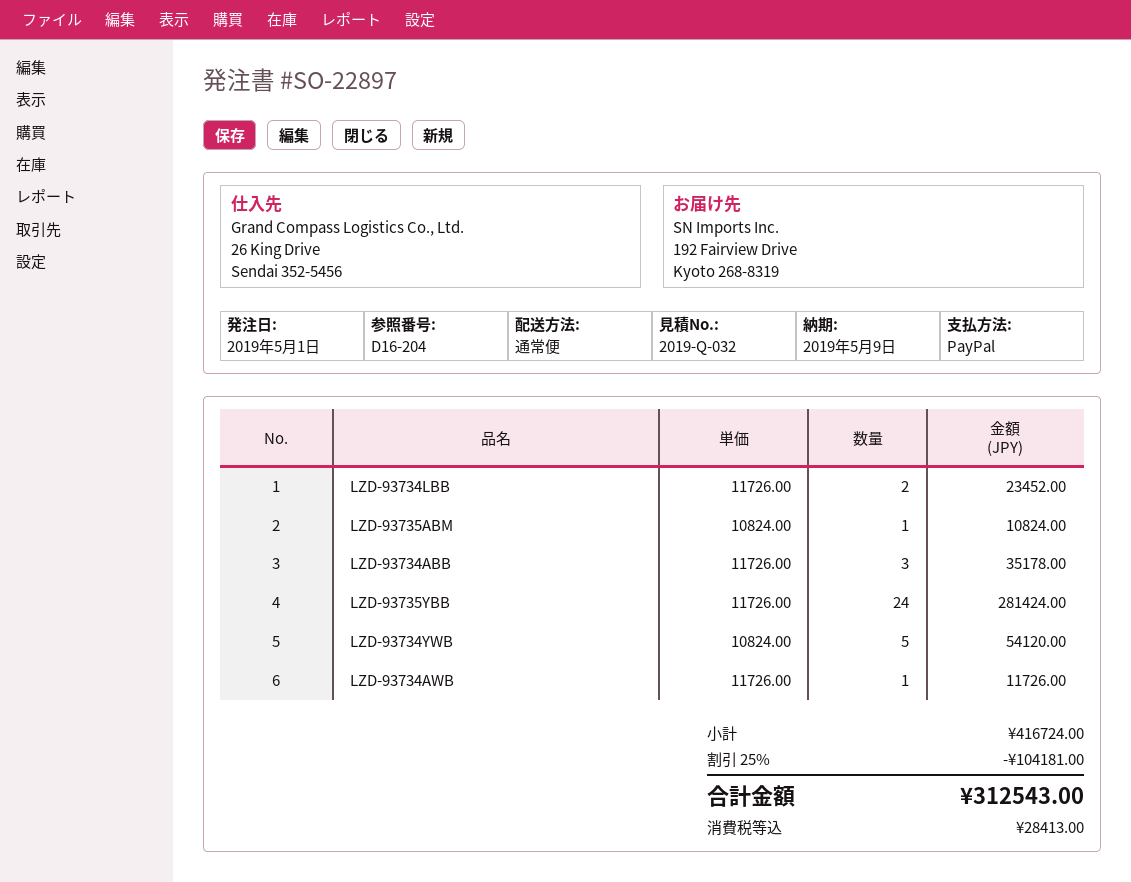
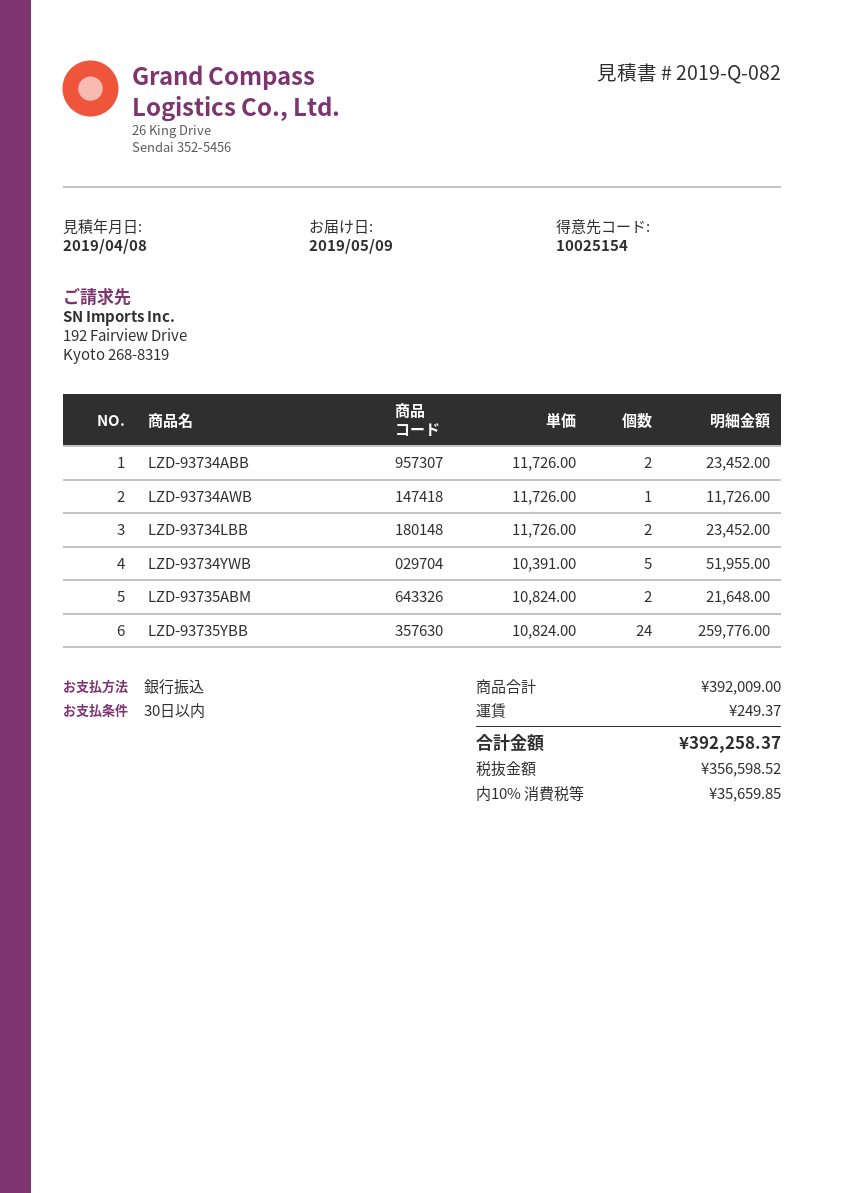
quote number: 2019-Q-032 -> 2019-Q-082
payment method: PayPal -> bank transfer
LZD-93735ABM: 1 x 10824.00 = 10824.00 -> 2 x 10824.00 = 21648.00
LZD-93734ABB: 3 x 11726.00 = 35178.00 -> 2 x 11726.00 = 23452.00
LZD-93735YBB: 24 x 11726.00 = 281424.00 -> 24 x 10824.00 = 259776.00
LZD-93734YWB: 5 x 10824.00 = 54120.00 -> 5 x 10391.00 = 51955.00
subtotal: 416724.00 -> 392009.00
discount: 25% = 104181.00 -> none
shipping: none -> 249.37
tax: 28413.00 -> 35659.85
total: 312543.00 -> 392258.37

